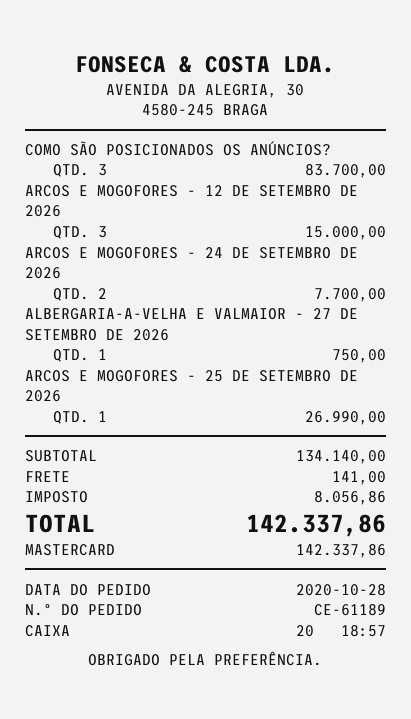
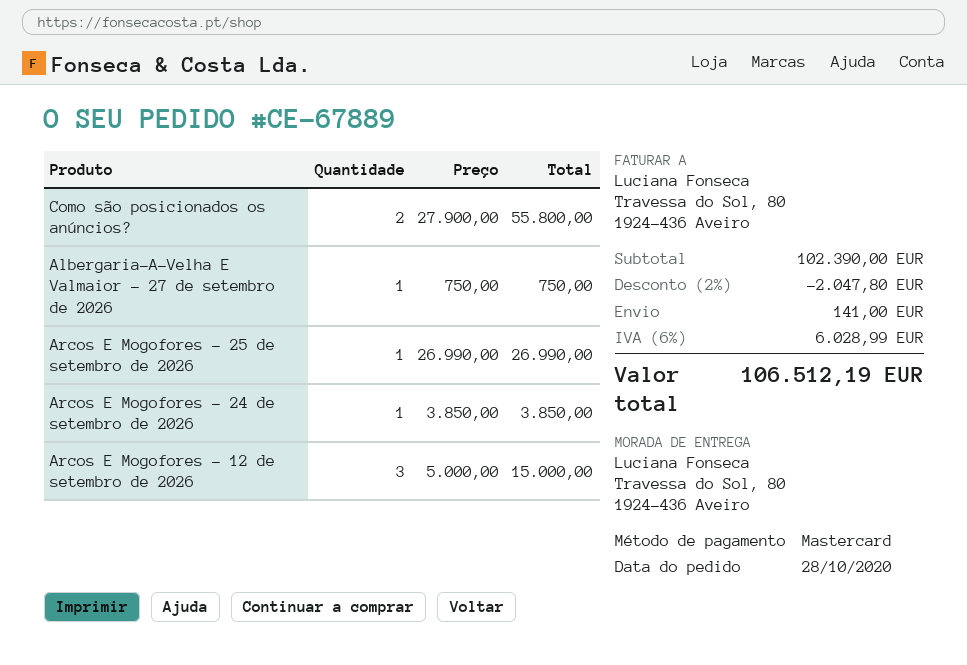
order number: CE-61189 -> CE-67889
COMO SÃO POSICIONADOS OS ANÚNCIOS?: 3 for 83700.00 -> 2 for 55800.00
ARCOS E MOGOFORES - 24 DE SETEMBRO DE 2026: 2 for 7700.00 -> 1 for 3850.00
subtotal: 134140.00 -> 102390.00
discount: none -> 2% = 2047.80
tax: 8056.86 -> 6028.99
total: 142337.86 -> 106512.19

